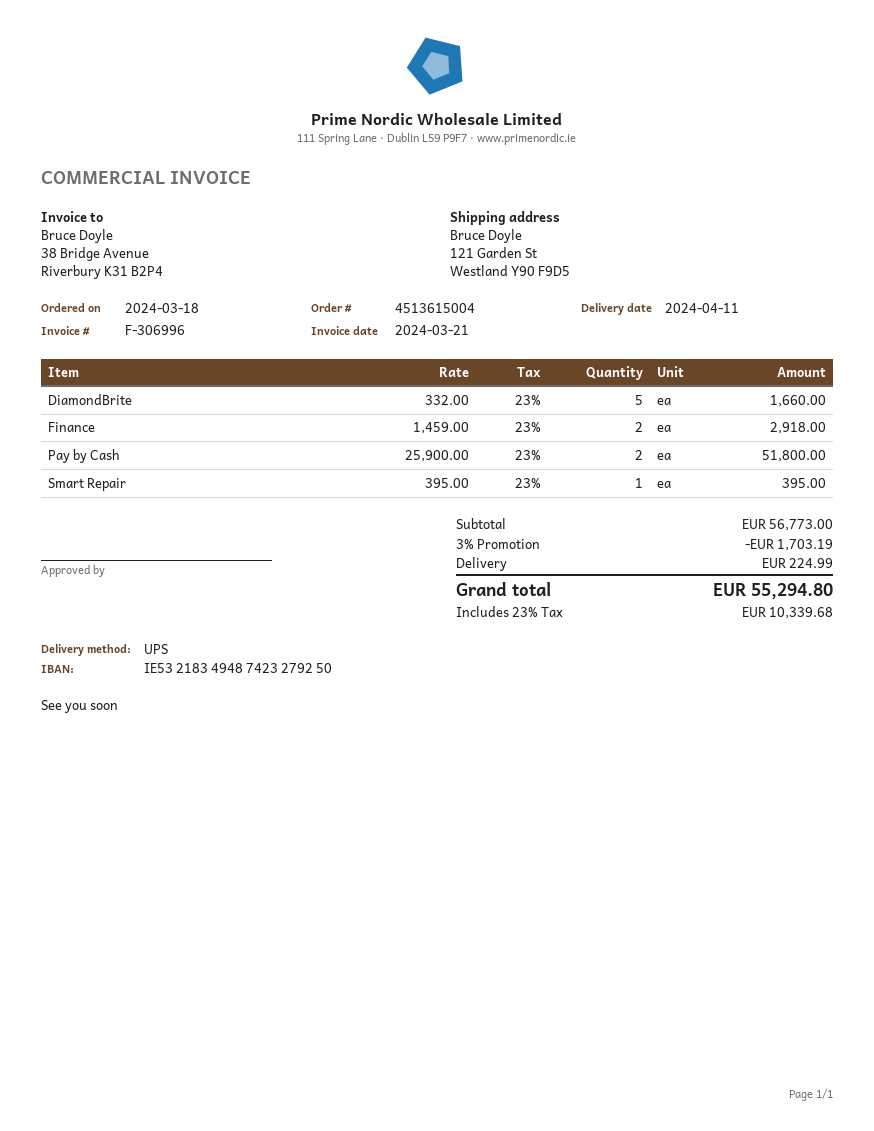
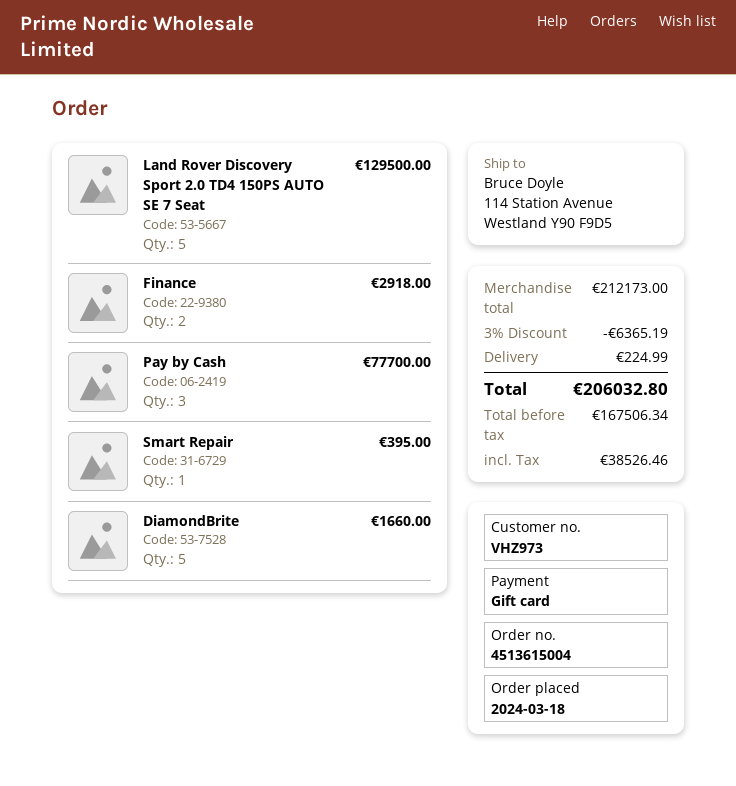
ship to: 121 Garden St, Westland Y90 F9D5 -> 114 Station Avenue, Westland Y90 F9D5
Pay by Cash: 2 for 51800.00 -> 3 for 77700.00
Land Rover Discovery Sport 2.0 TD4 150PS AUTO SE 7 Seat: none -> 5 for 129500.00
subtotal: 56773.00 -> 212173.00
discount: 3% = 1703.19 -> 3% = 6365.19
tax: 10339.68 -> 38526.46
total: 55294.80 -> 206032.80

